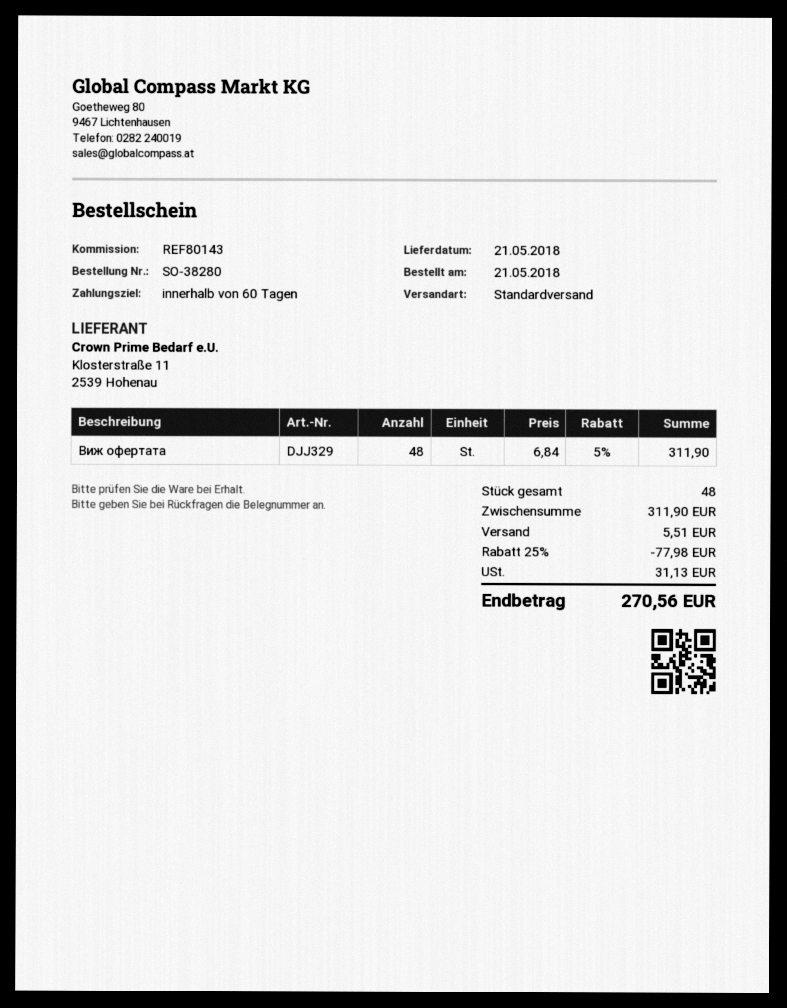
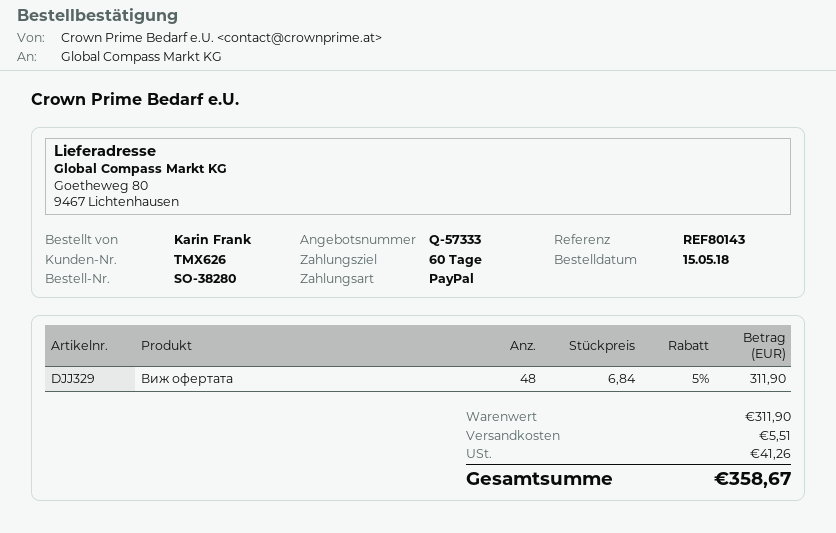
order date: 2018-05-21 -> 2018-05-15
discount: 25% = 77.98 -> none
tax: 31.13 -> 41.26
total: 270.56 -> 358.67

